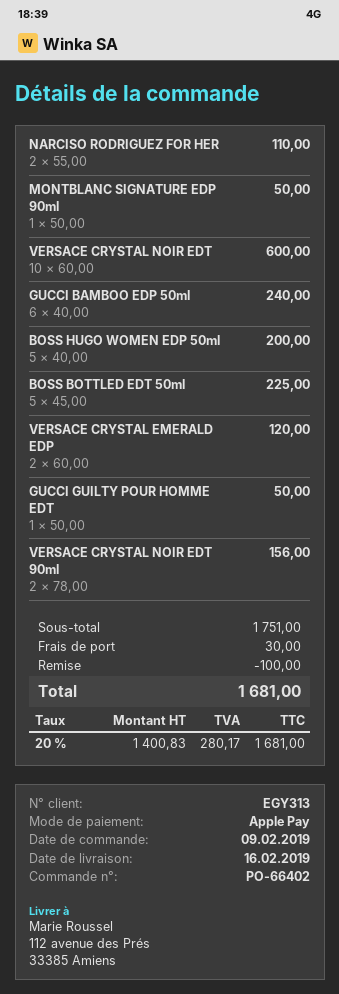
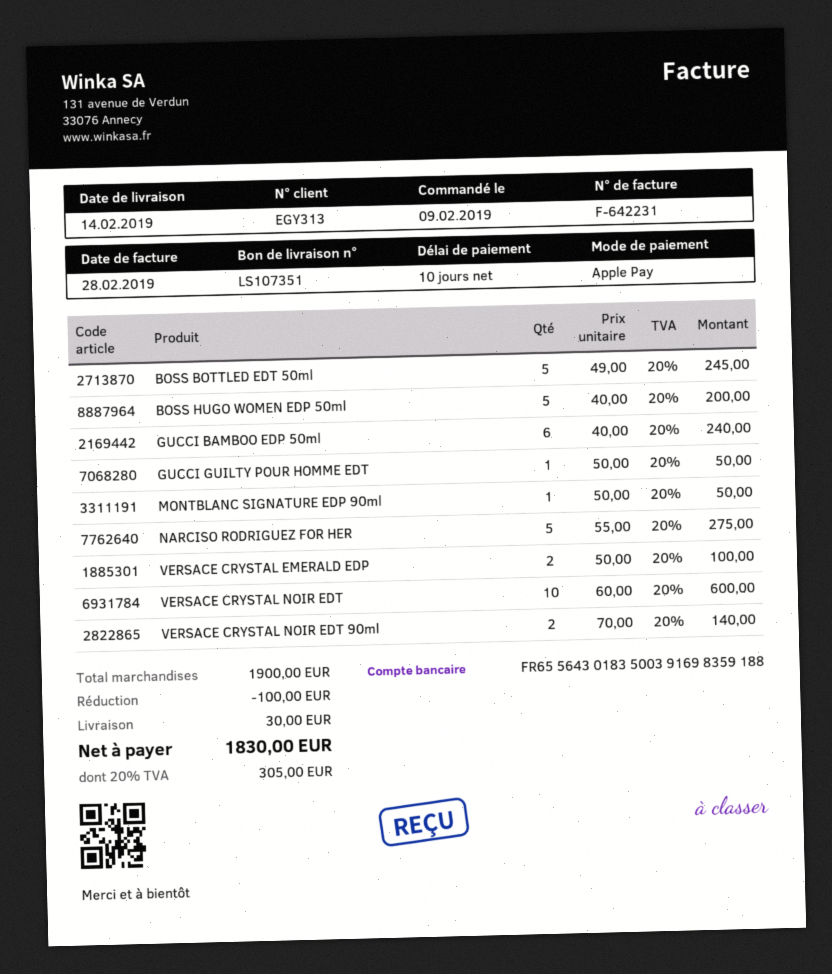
delivery date: 2019-02-16 -> 2019-02-14
NARCISO RODRIGUEZ FOR HER: 2 x 55.00 = 110.00 -> 5 x 55.00 = 275.00
BOSS BOTTLED EDT 50ml: 5 x 45.00 = 225.00 -> 5 x 49.00 = 245.00
VERSACE CRYSTAL EMERALD EDP: 2 x 60.00 = 120.00 -> 2 x 50.00 = 100.00
VERSACE CRYSTAL NOIR EDT 90ml: 2 x 78.00 = 156.00 -> 2 x 70.00 = 140.00
subtotal: 1751.00 -> 1900.00
tax: 20% = 280.17 -> 20% = 305.00
total: 1681.00 -> 1830.00

